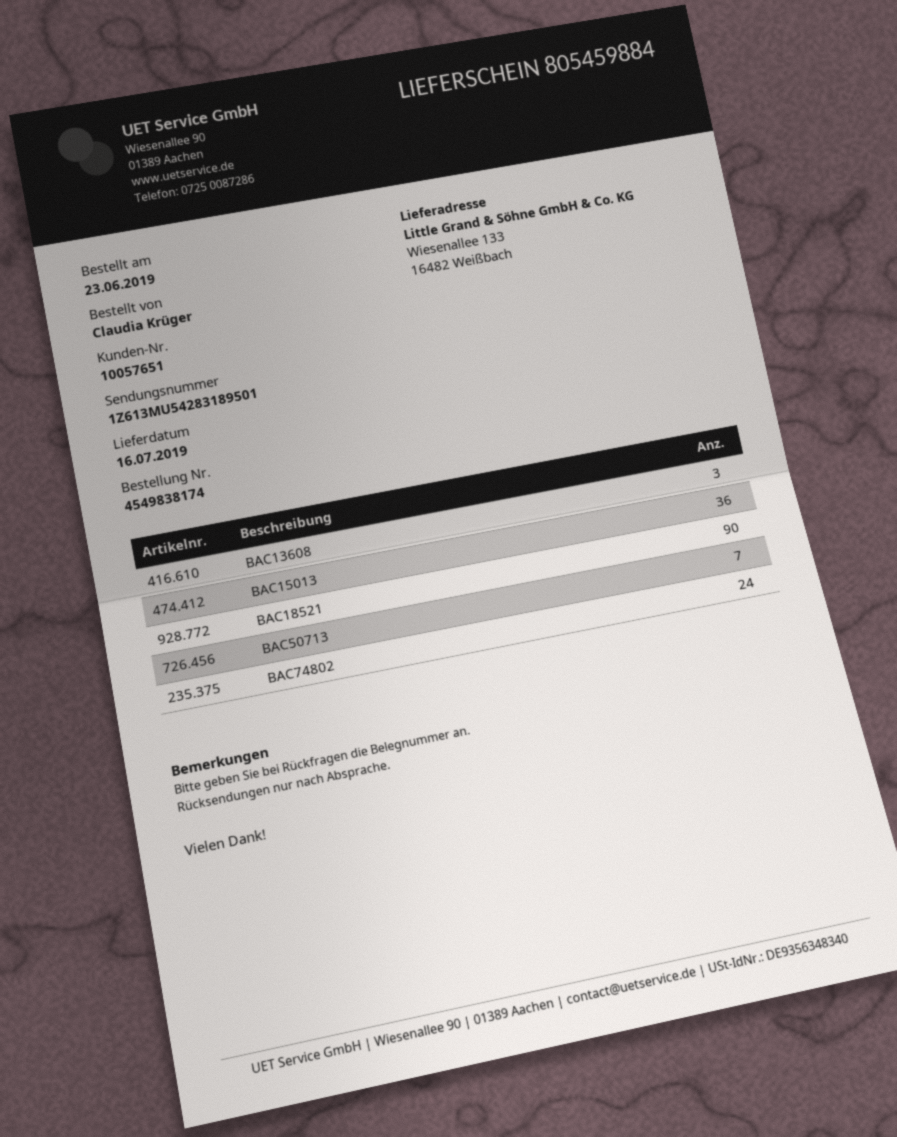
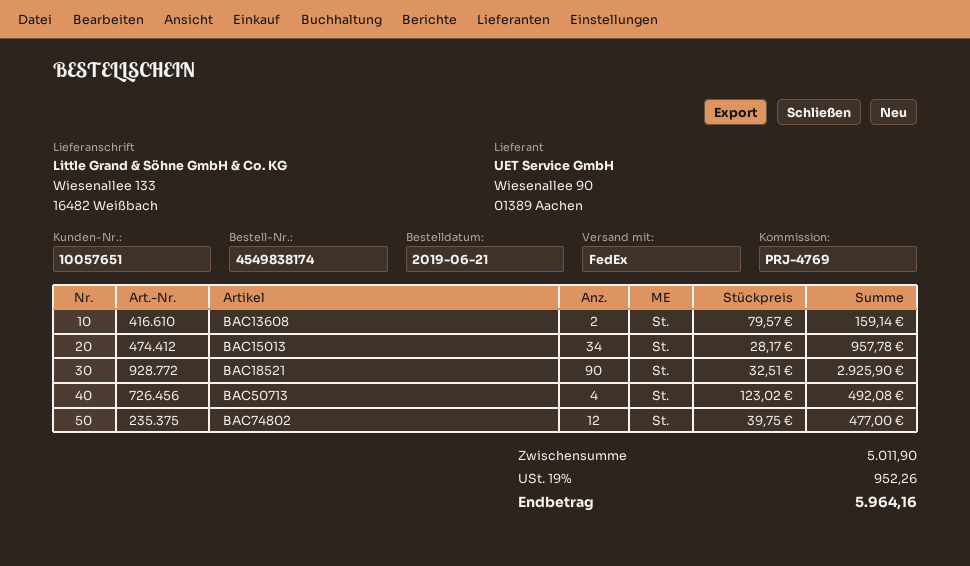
order date: 2019-06-23 -> 2019-06-21
BAC13608: 3 -> 2
BAC15013: 36 -> 34
BAC50713: 7 -> 4
BAC74802: 24 -> 12

